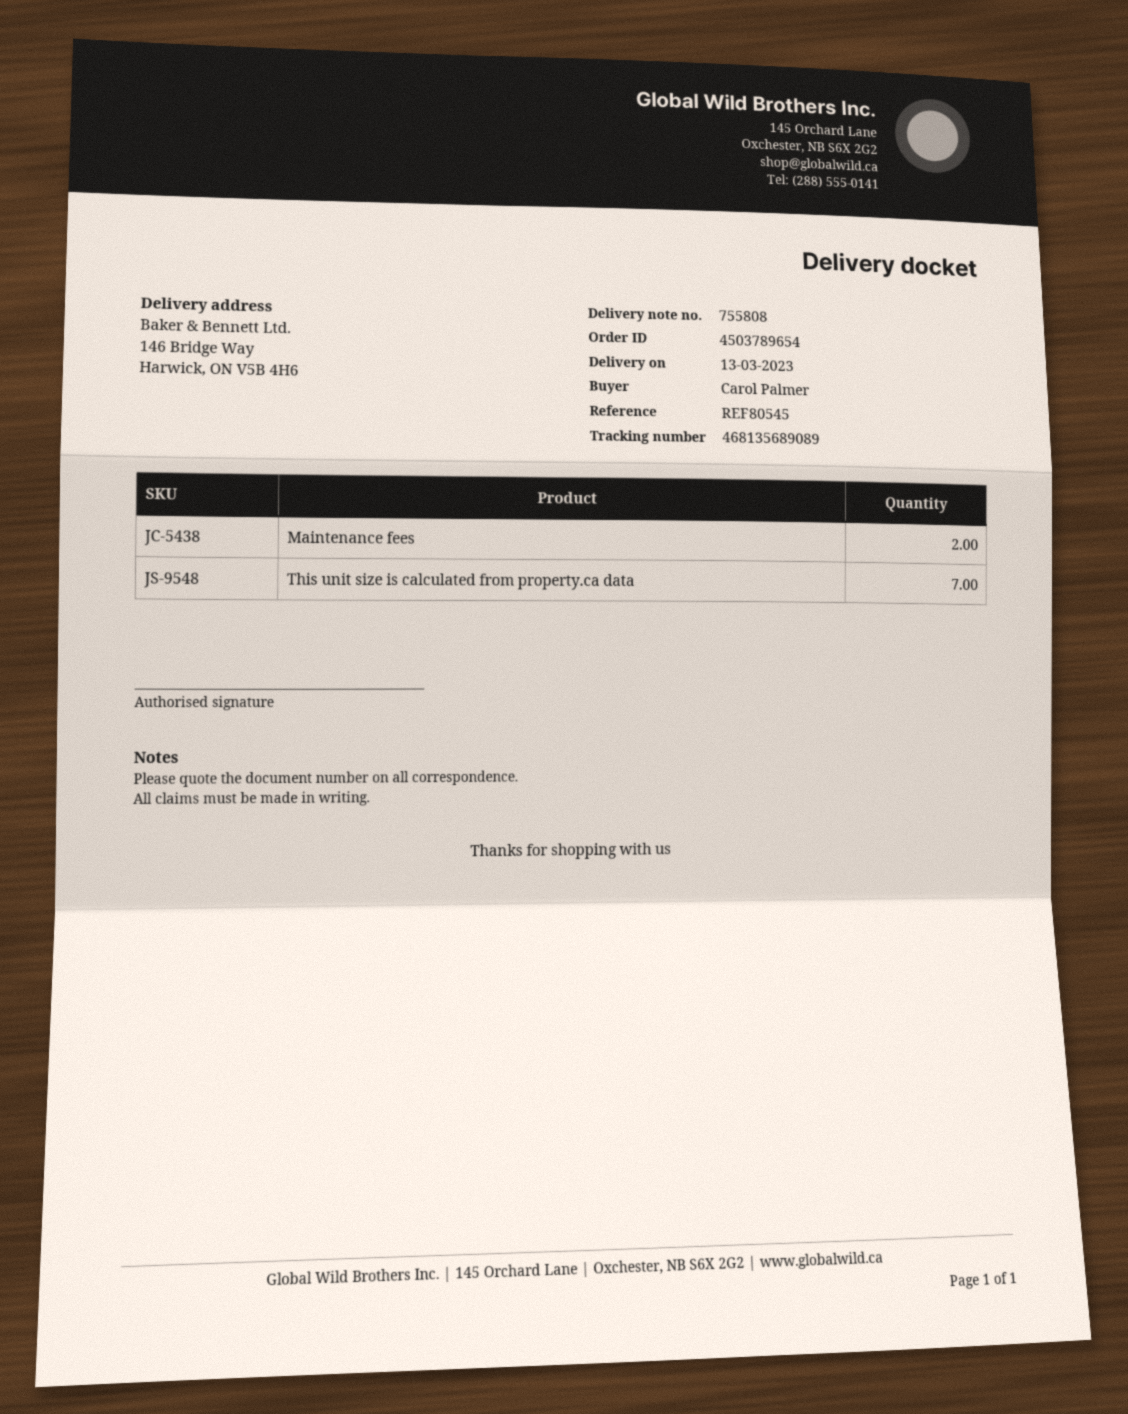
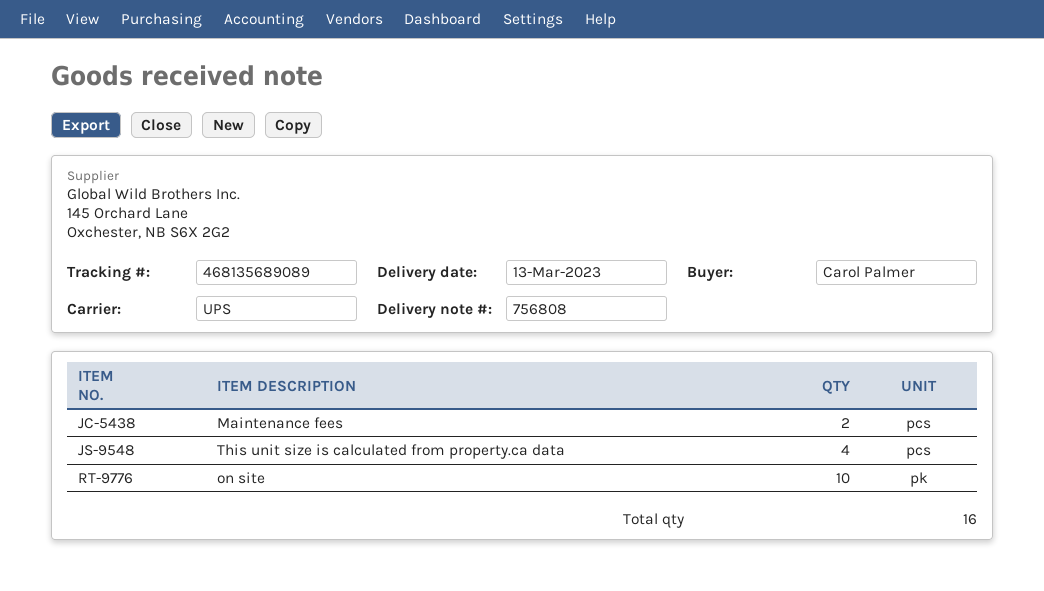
delivery note number: 755808 -> 756808
This unit size is calculated from property.ca data: 7 -> 4
on site: none -> 10

